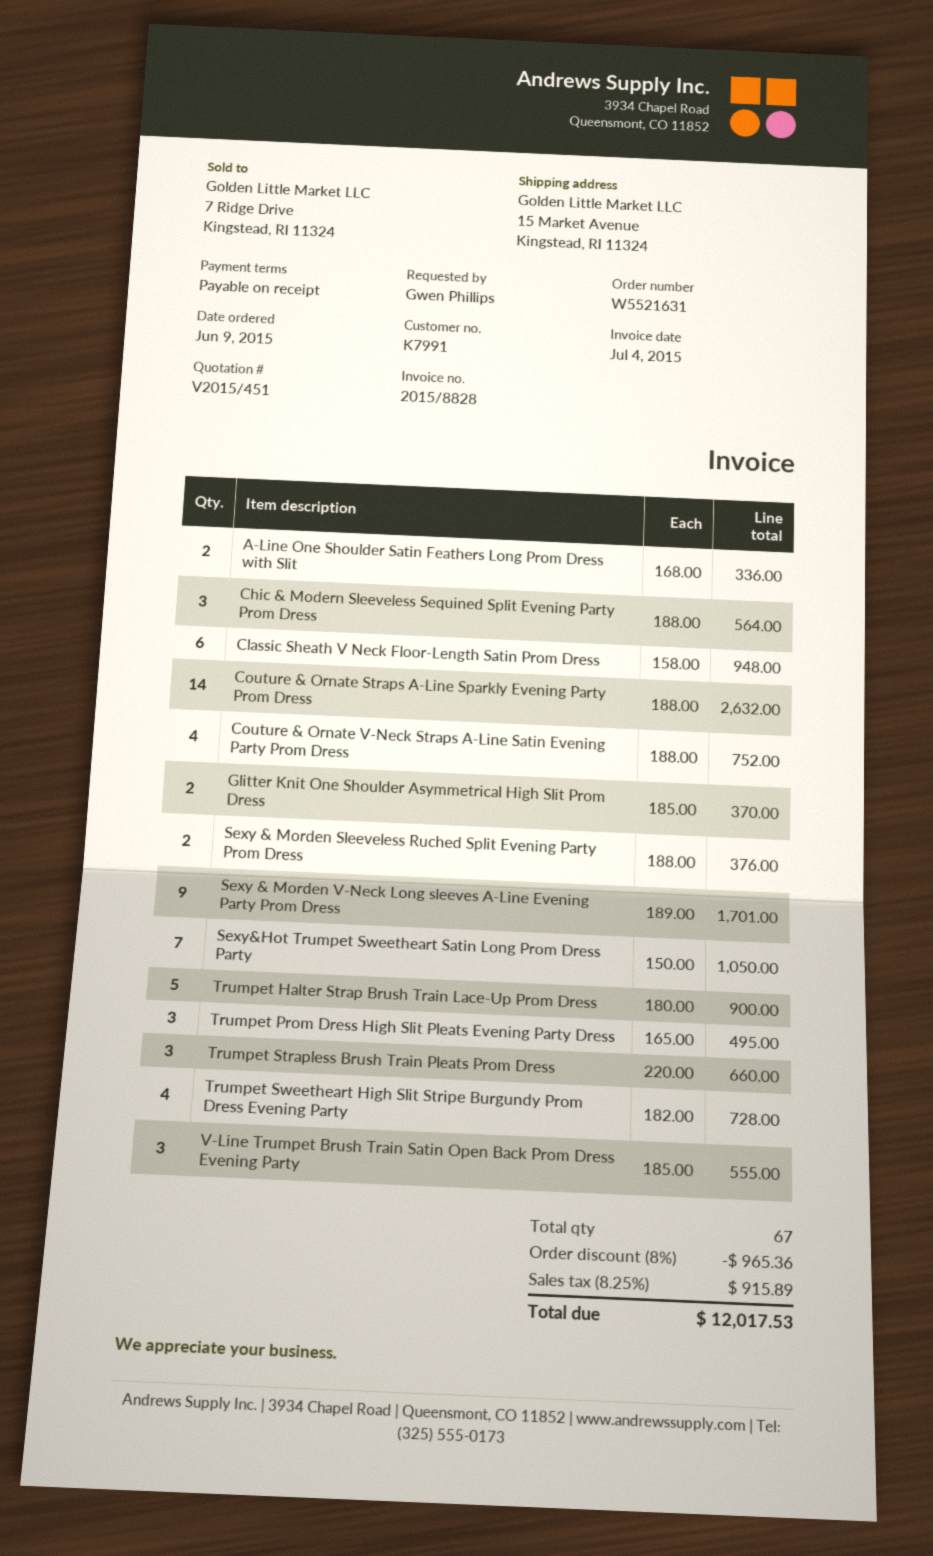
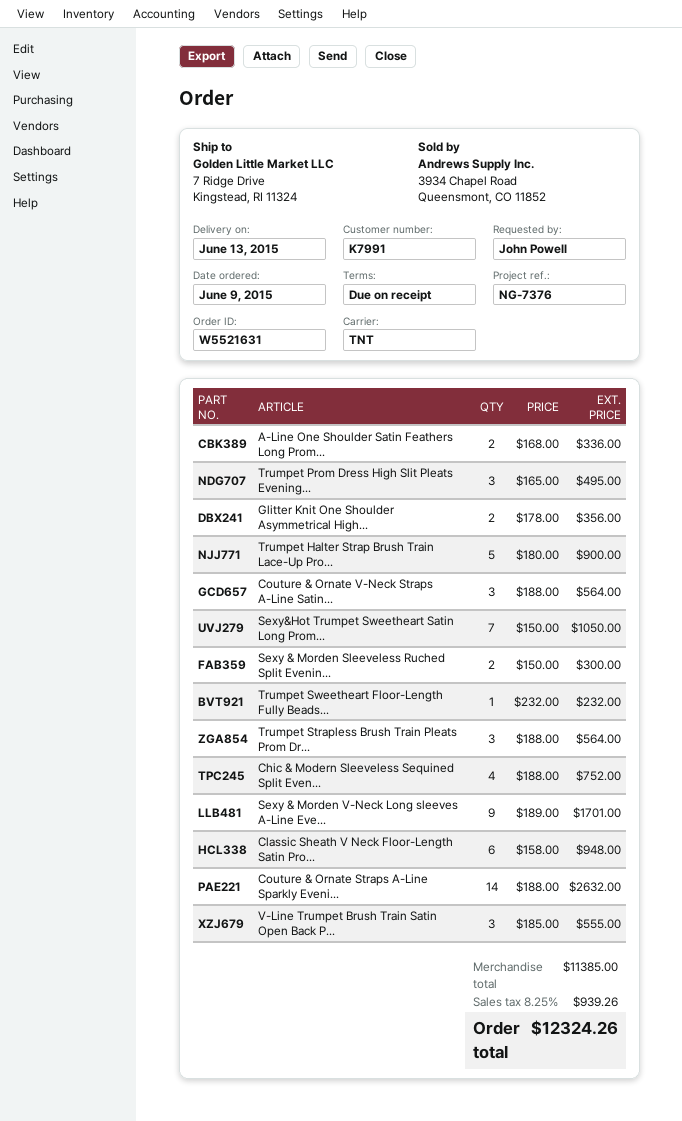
ordered by: Gwen Phillips -> John Powell
ship to: 15 Market Avenue, Kingstead, RI 11324 -> 7 Ridge Drive, Kingstead, RI 11324
Chic & Modern Sleeveless Sequined Split Evening Party Prom Dress: 3 x 188.00 = 564.00 -> 4 x 188.00 = 752.00
Couture & Ornate V-Neck Straps A-Line Satin Evening Party Prom Dress: 4 x 188.00 = 752.00 -> 3 x 188.00 = 564.00
Glitter Knit One Shoulder Asymmetrical High Slit Prom Dress: 2 x 185.00 = 370.00 -> 2 x 178.00 = 356.00
Sexy & Morden Sleeveless Ruched Split Evening Party Prom Dress: 2 x 188.00 = 376.00 -> 2 x 150.00 = 300.00
Trumpet Strapless Brush Train Pleats Prom Dress: 3 x 220.00 = 660.00 -> 3 x 188.00 = 564.00
Trumpet Sweetheart High Slit Stripe Burgundy Prom Dress Evening Party: 4 x 182.00 = 728.00 -> none
Trumpet Sweetheart Floor-Length Fully Beads...: none -> 1 x 232.00 = 232.00
discount: 8% = 965.36 -> none
tax: 8.25% = 915.89 -> 8.25% = 939.26
total: 12017.53 -> 12324.26

